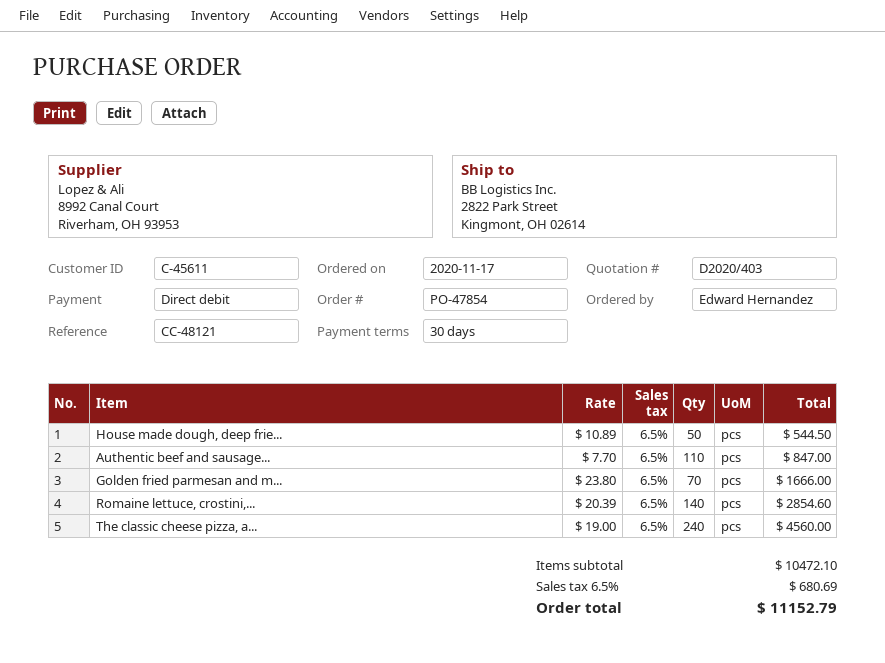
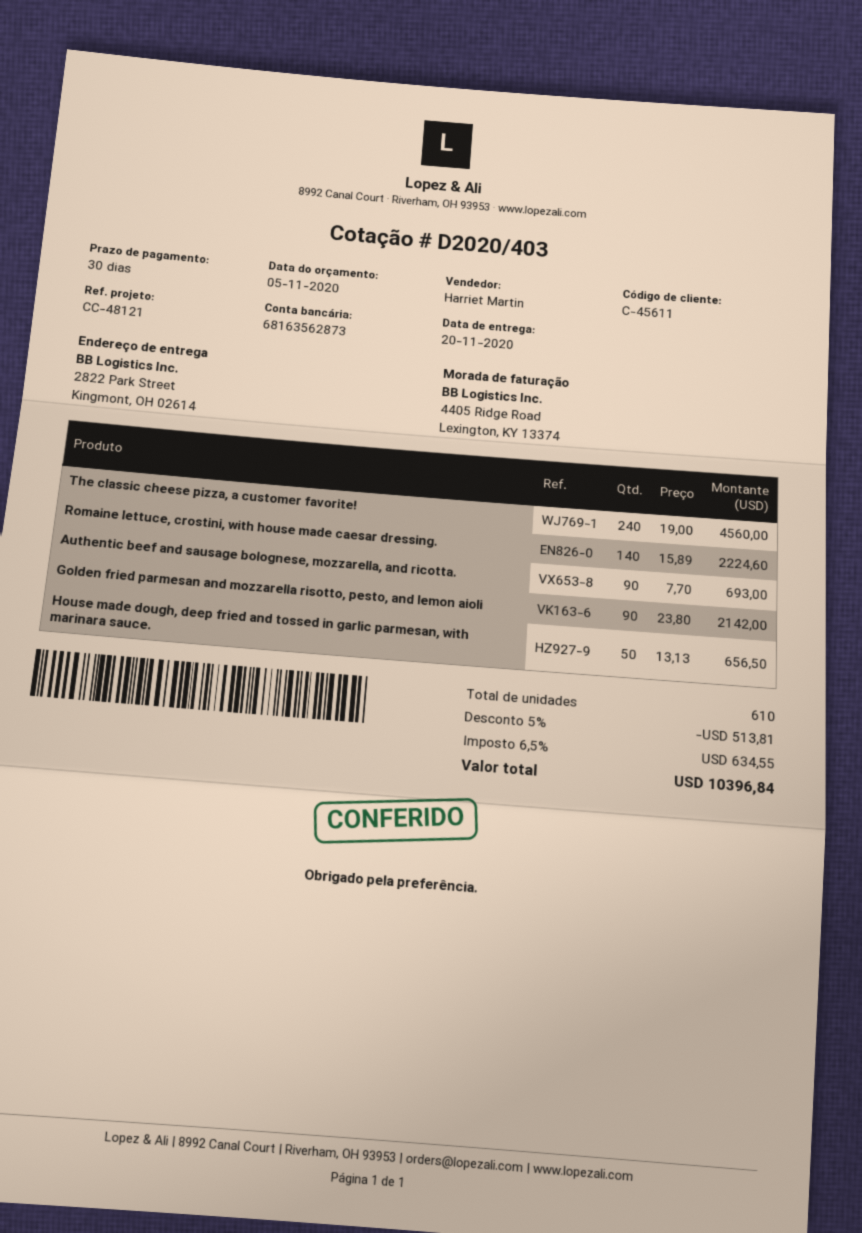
House made dough, deep frie...: 50 x 10.89 = 544.50 -> 50 x 13.13 = 656.50
Authentic beef and sausage...: 110 x 7.70 = 847.00 -> 90 x 7.70 = 693.00
Golden fried parmesan and m...: 70 x 23.80 = 1666.00 -> 90 x 23.80 = 2142.00
Romaine lettuce, crostini,...: 140 x 20.39 = 2854.60 -> 140 x 15.89 = 2224.60
discount: none -> 5% = 513.81
tax: 6.5% = 680.69 -> 6.5% = 634.55
total: 11152.79 -> 10396.84

